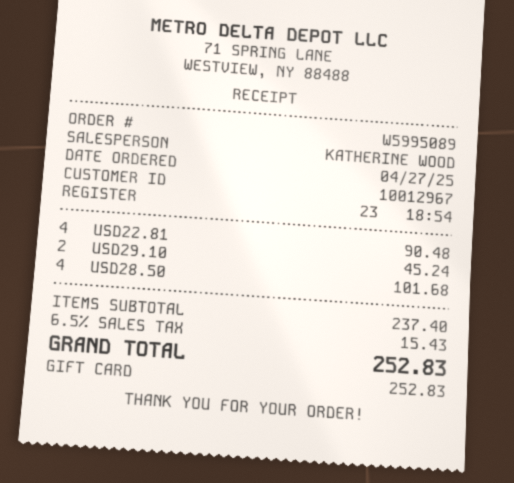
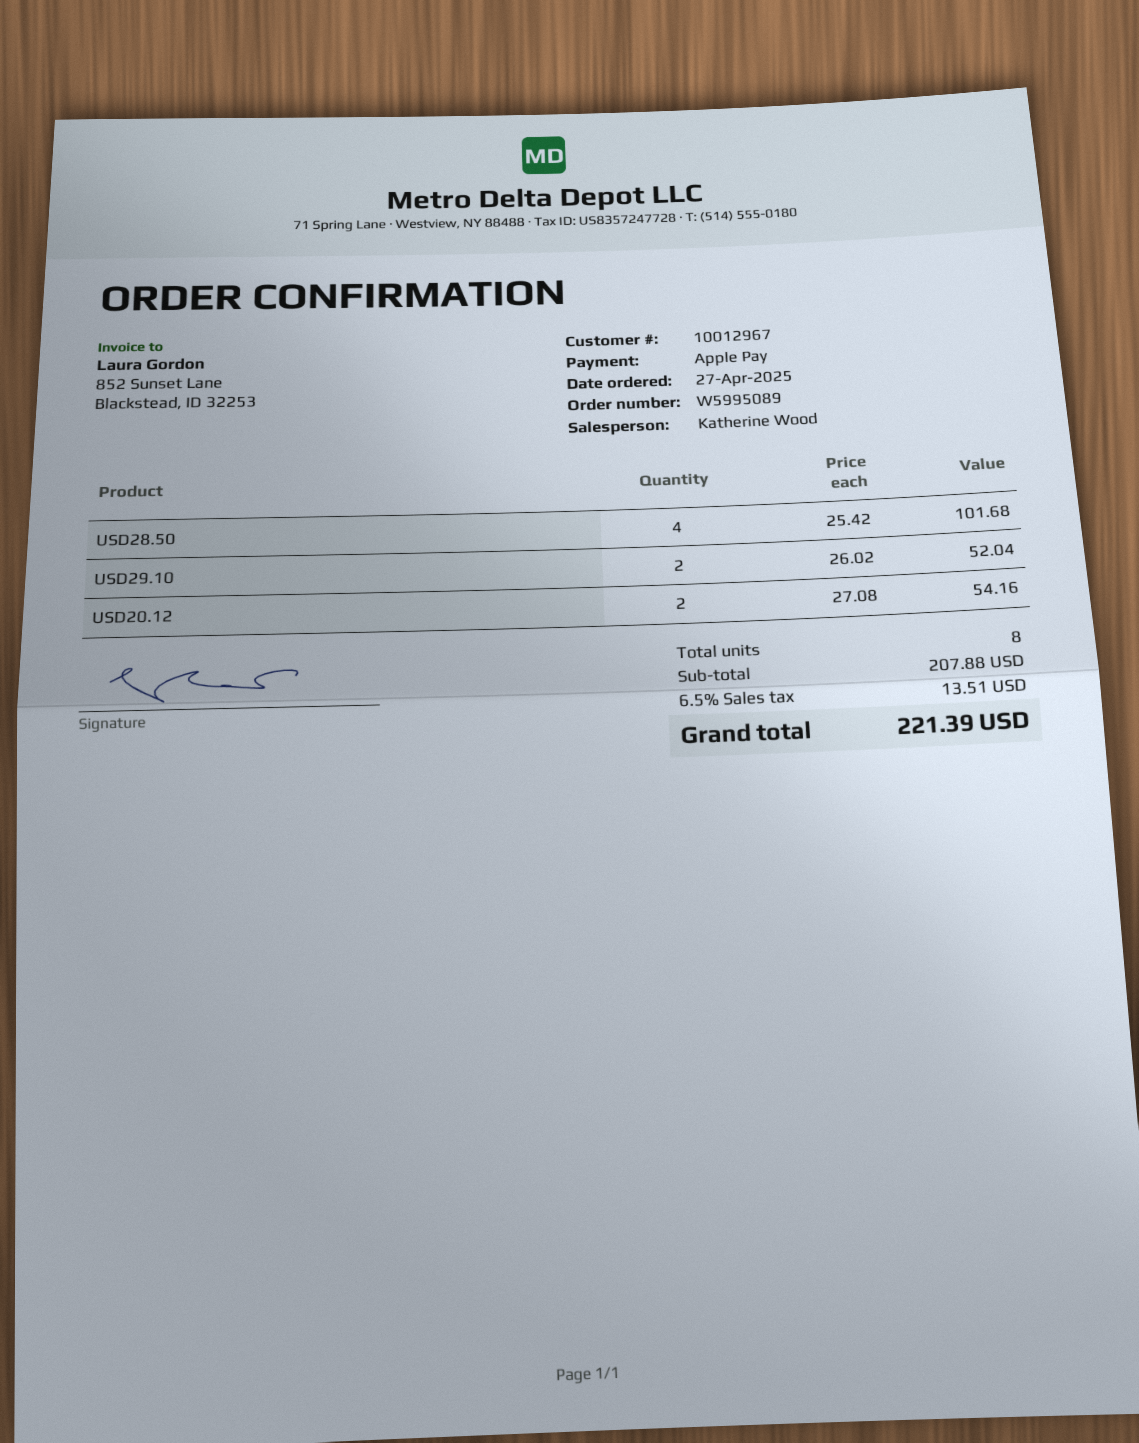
payment method: gift card -> Apple Pay
USD22.81: 4 for 90.48 -> none
USD29.10: 2 for 45.24 -> 2 for 52.04
USD20.12: none -> 2 for 54.16
subtotal: 237.40 -> 207.88
tax: 6.5% = 15.43 -> 6.5% = 13.51
total: 252.83 -> 221.39

